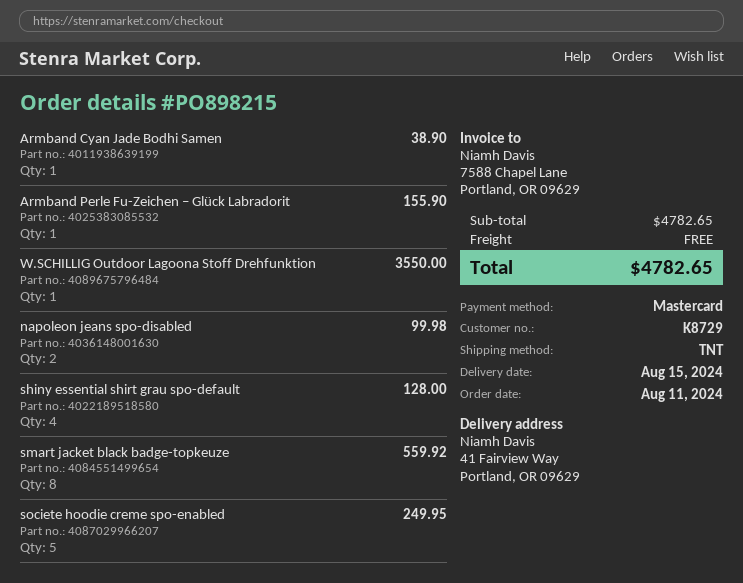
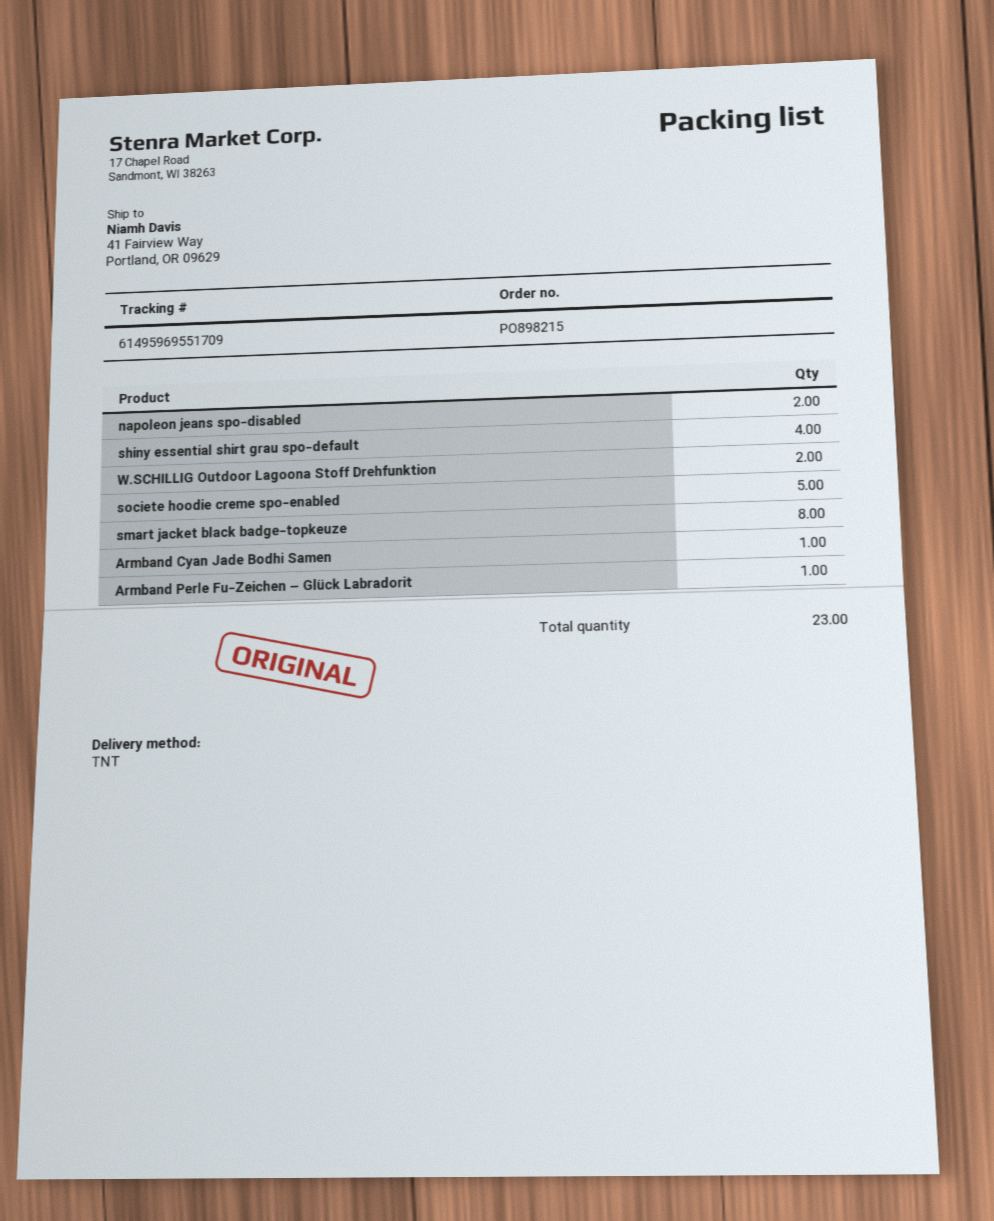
W.SCHILLIG Outdoor Lagoona Stoff Drehfunktion: 1 -> 2

